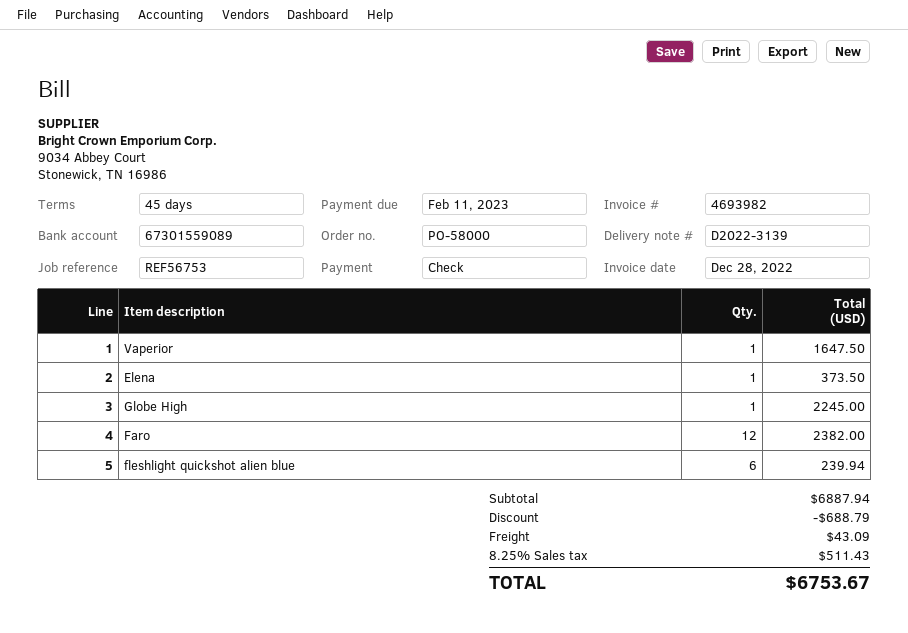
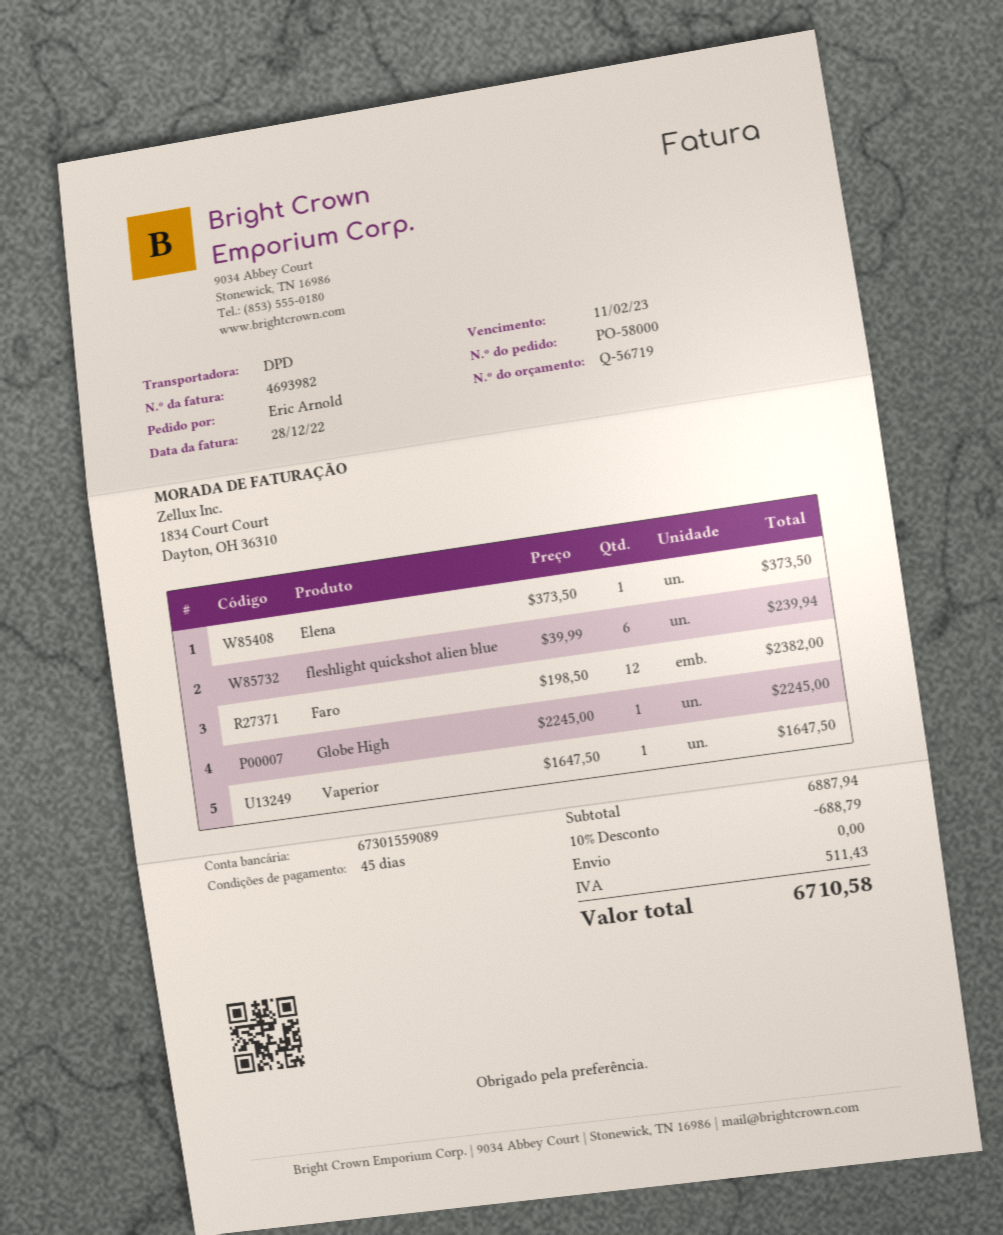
shipping: 43.09 -> 0.00
total: 6753.67 -> 6710.58

